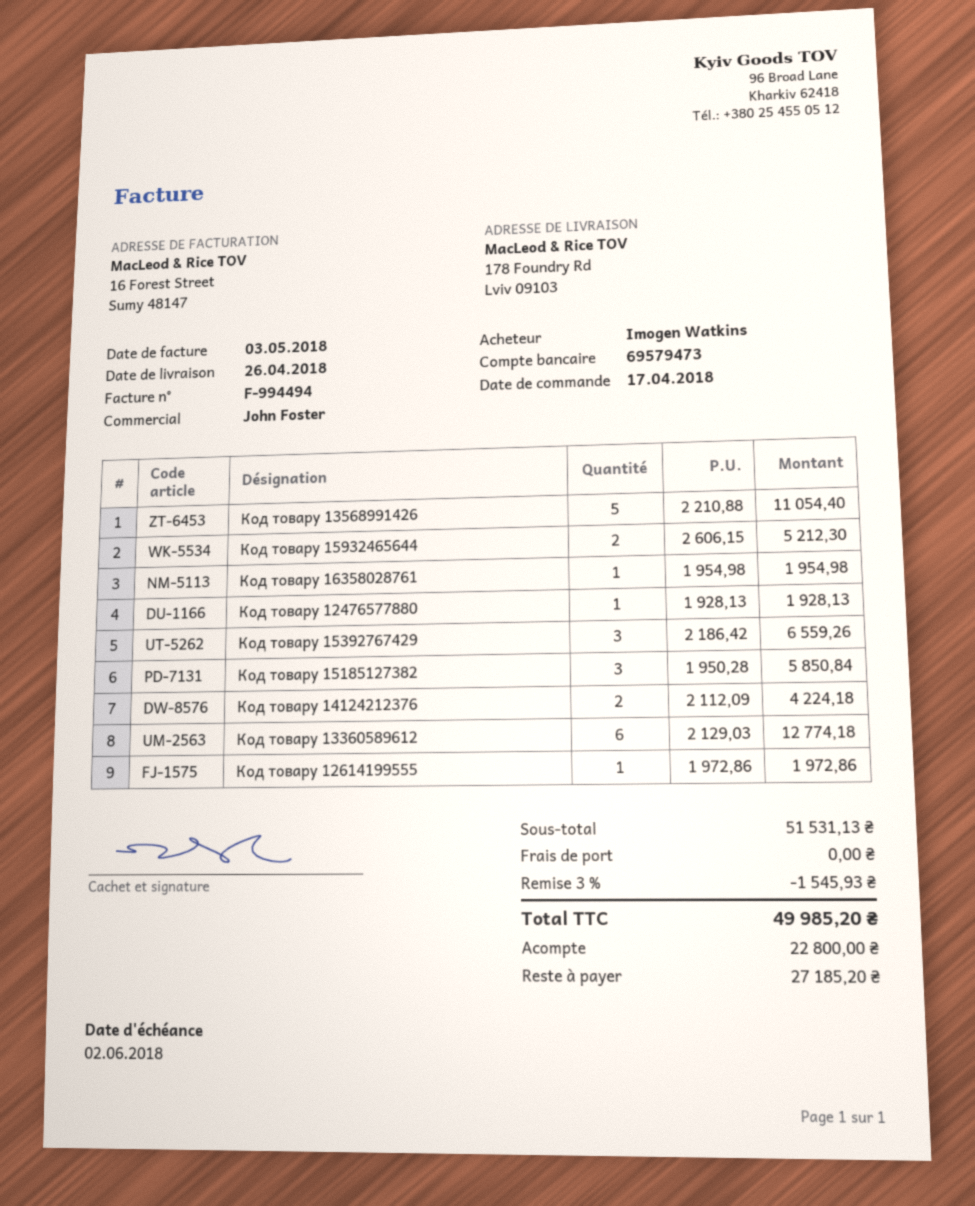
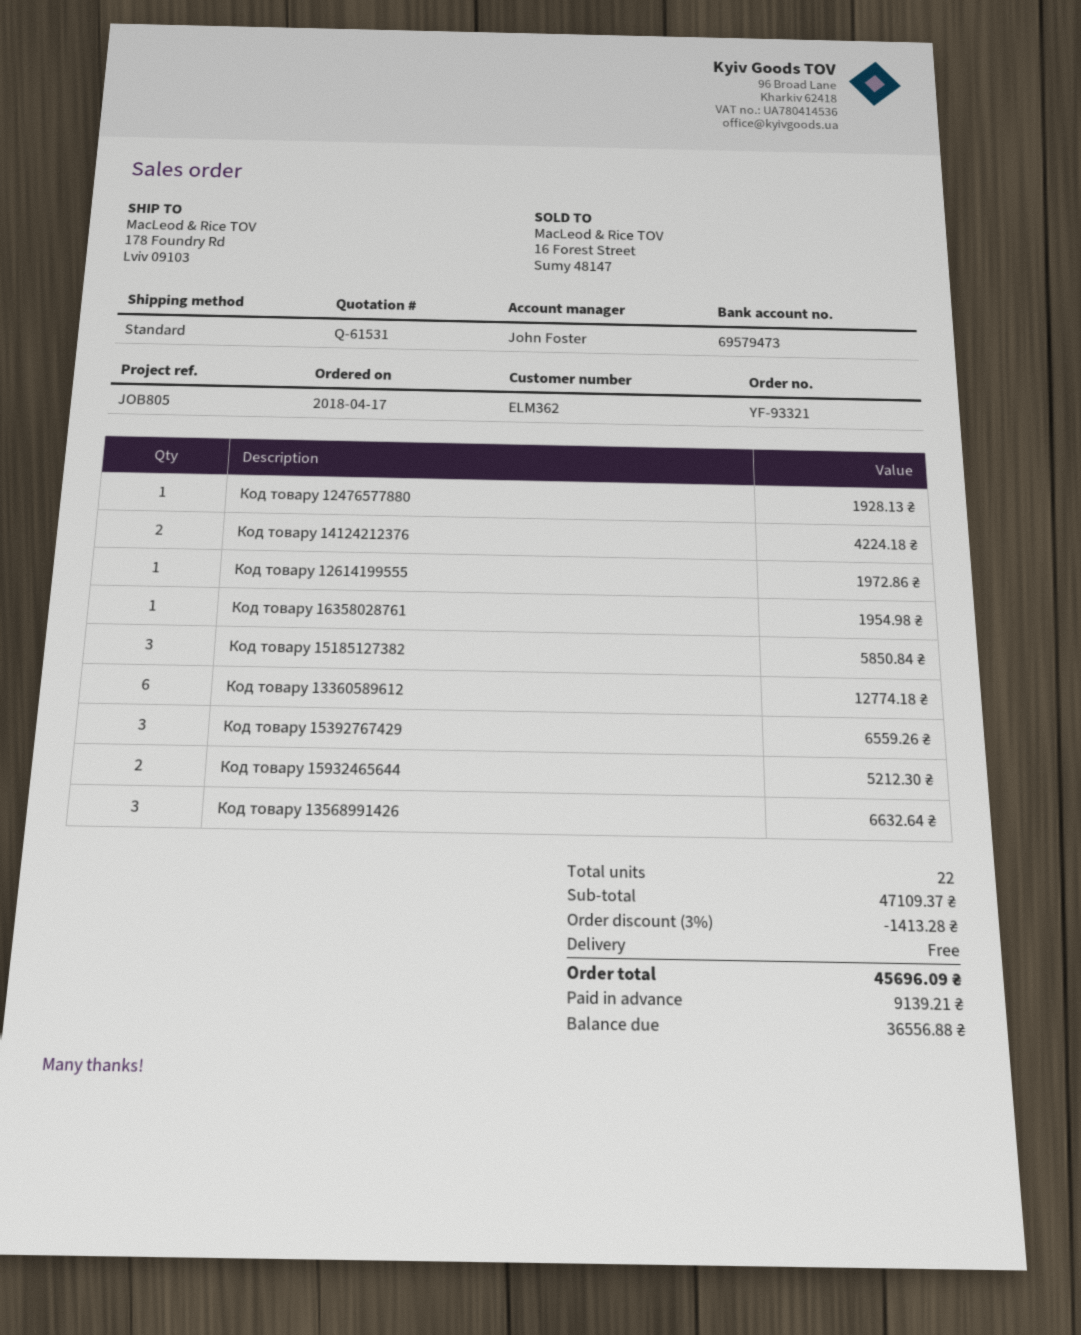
Код товару 13568991426: 5 for 11054.40 -> 3 for 6632.64
subtotal: 51531.13 -> 47109.37
discount: 3% = 1545.93 -> 3% = 1413.28
total: 49985.20 -> 45696.09
deposit: 22800.00 -> 9139.21
balance: 27185.20 -> 36556.88

